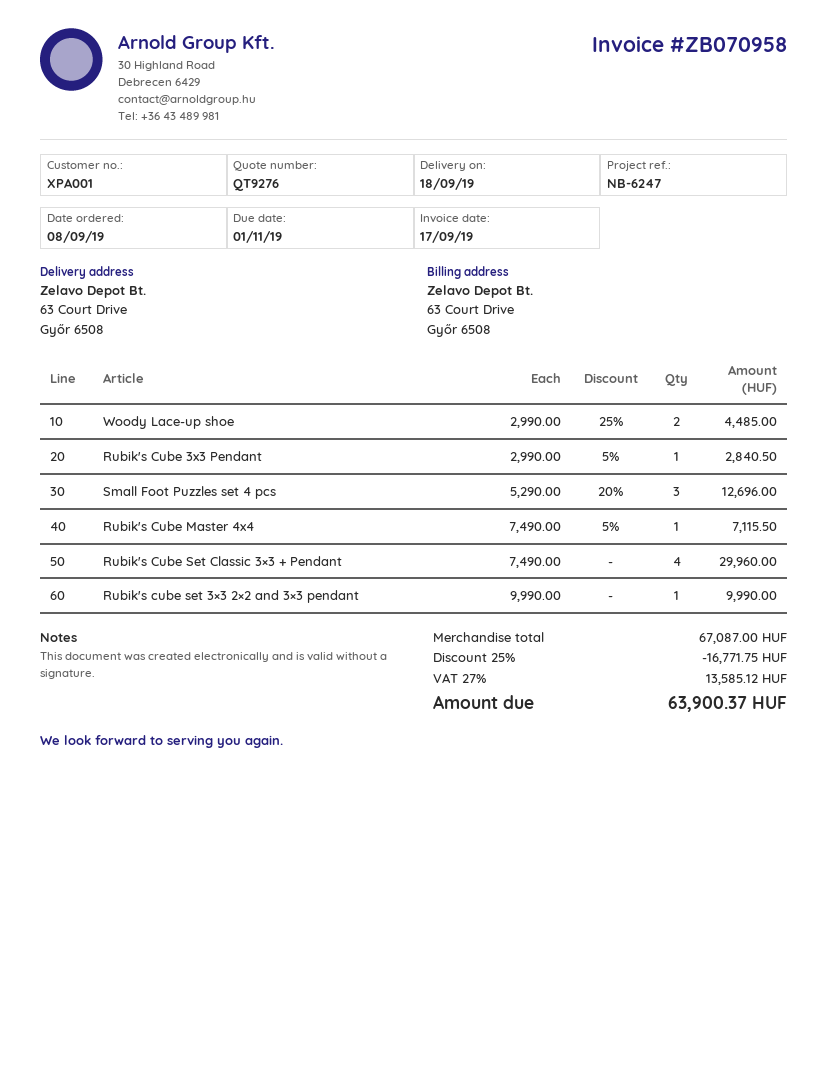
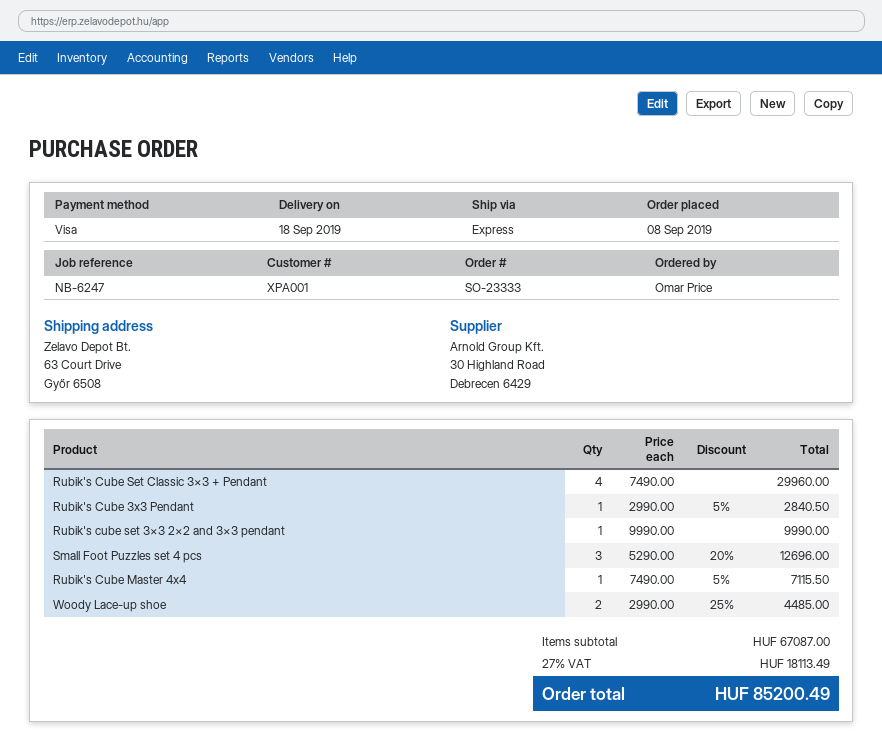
discount: 25% = 16771.75 -> none
tax: 27% = 13585.12 -> 27% = 18113.49
total: 63900.37 -> 85200.49

